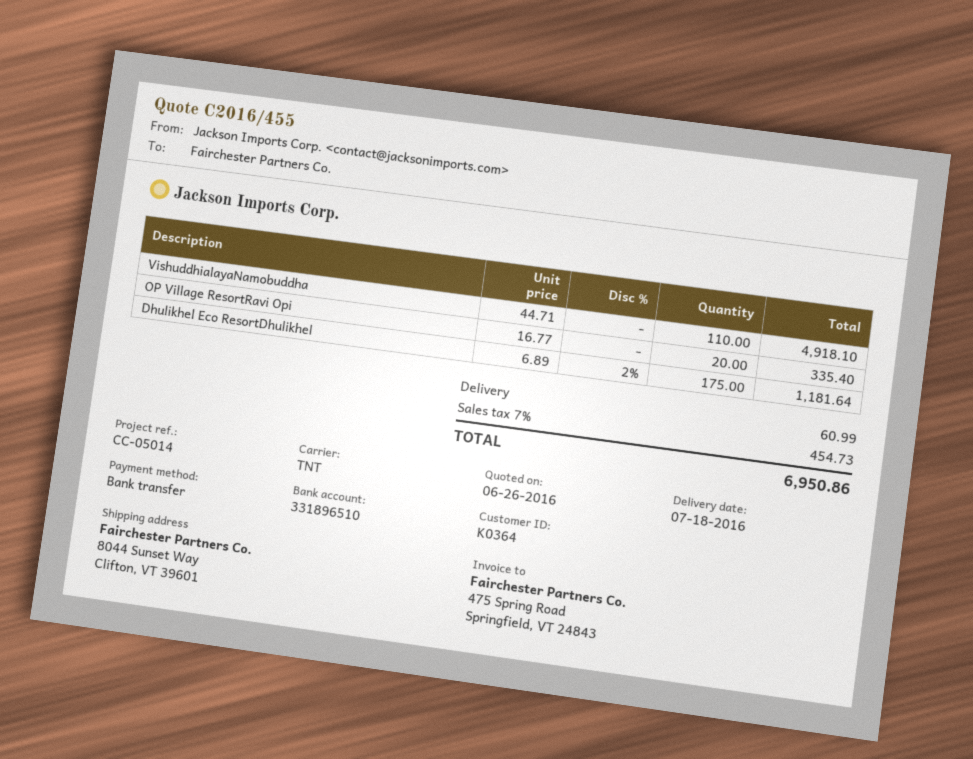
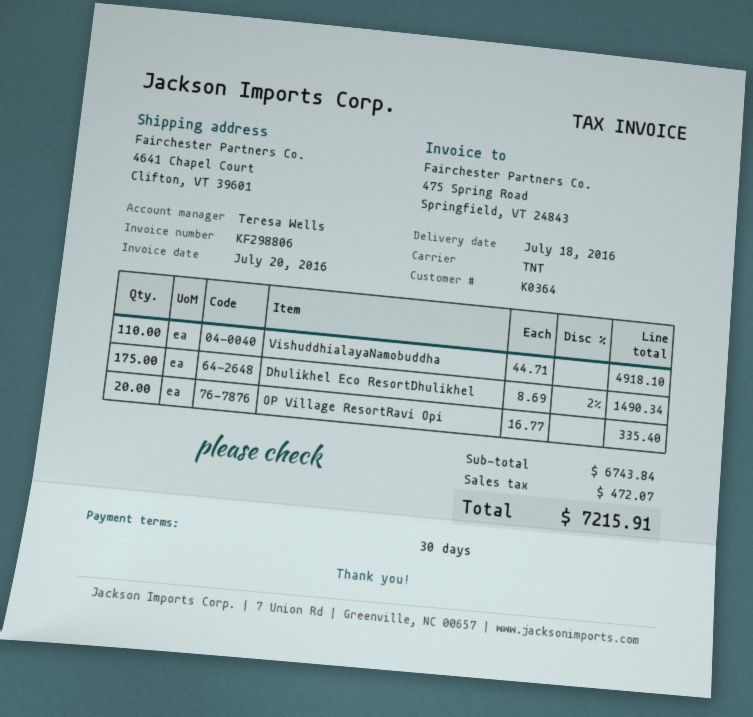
ship to: 8044 Sunset Way, Clifton, VT 39601 -> 4641 Chapel Court, Clifton, VT 39601
Dhulikhel Eco ResortDhulikhel: 175 x 6.89 - 2% = 1181.64 -> 175 x 8.69 - 2% = 1490.34
shipping: 60.99 -> none
tax: 454.73 -> 472.07
total: 6950.86 -> 7215.91

